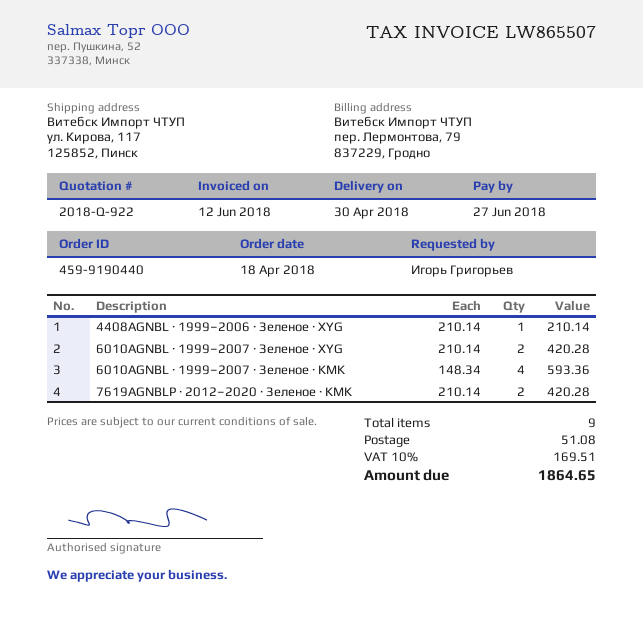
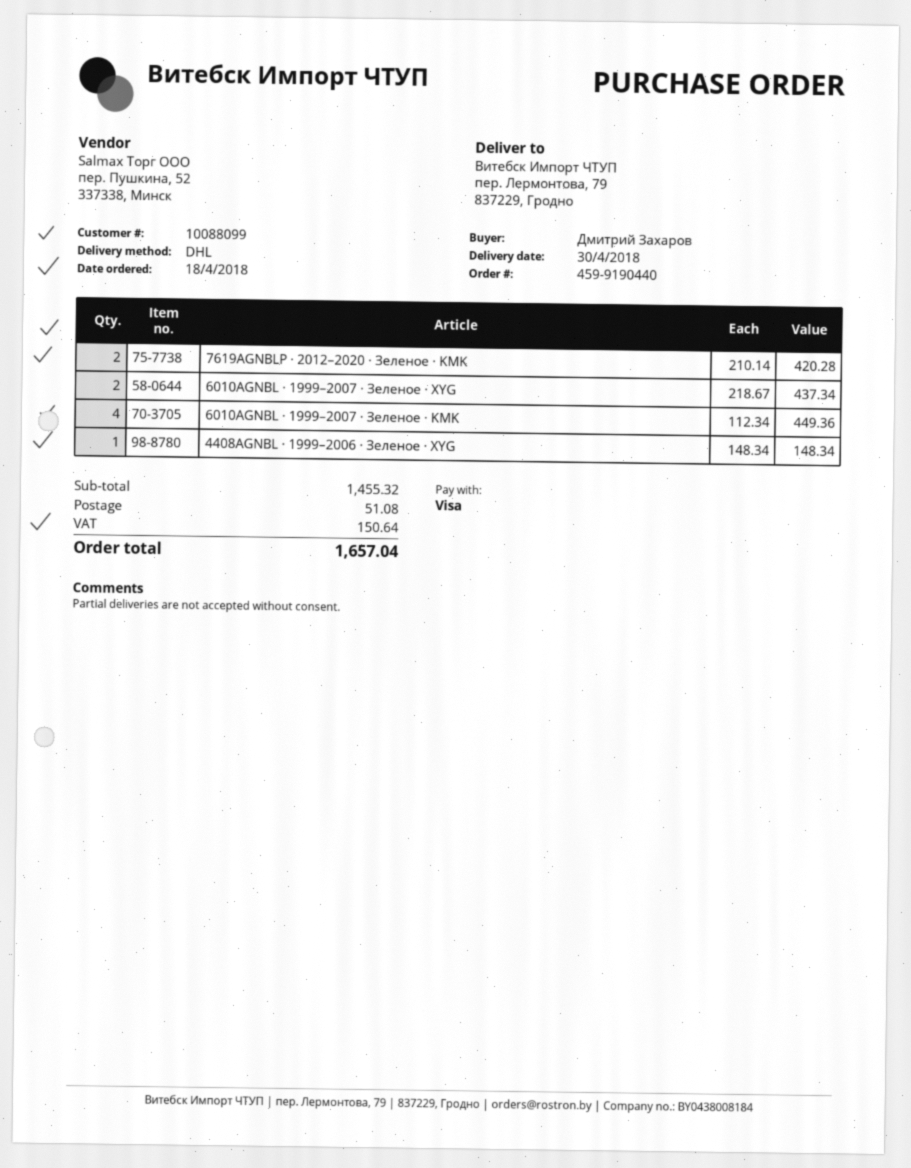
ordered by: Игорь Григорьев -> Дмитрий Захаров
ship to: ул. Кирова, 117, 125852, Пинск -> пер. Лермонтова, 79, 837229, Гродно
4408AGNBL · 1999–2006 · Зеленое · XYG: 1 x 210.14 = 210.14 -> 1 x 148.34 = 148.34
6010AGNBL · 1999–2007 · Зеленое · XYG: 2 x 210.14 = 420.28 -> 2 x 218.67 = 437.34
6010AGNBL · 1999–2007 · Зеленое · KMK: 4 x 148.34 = 593.36 -> 4 x 112.34 = 449.36
tax: 169.51 -> 150.64
total: 1864.65 -> 1657.04

